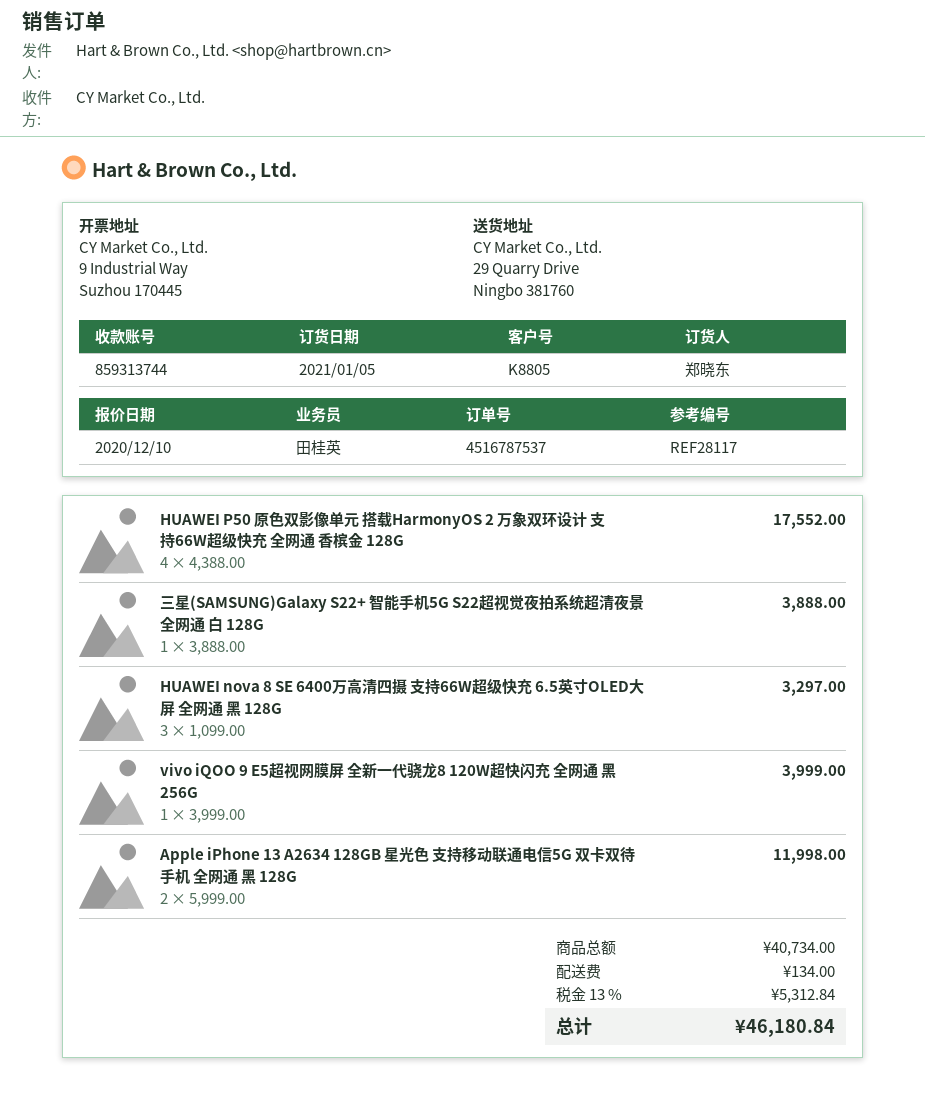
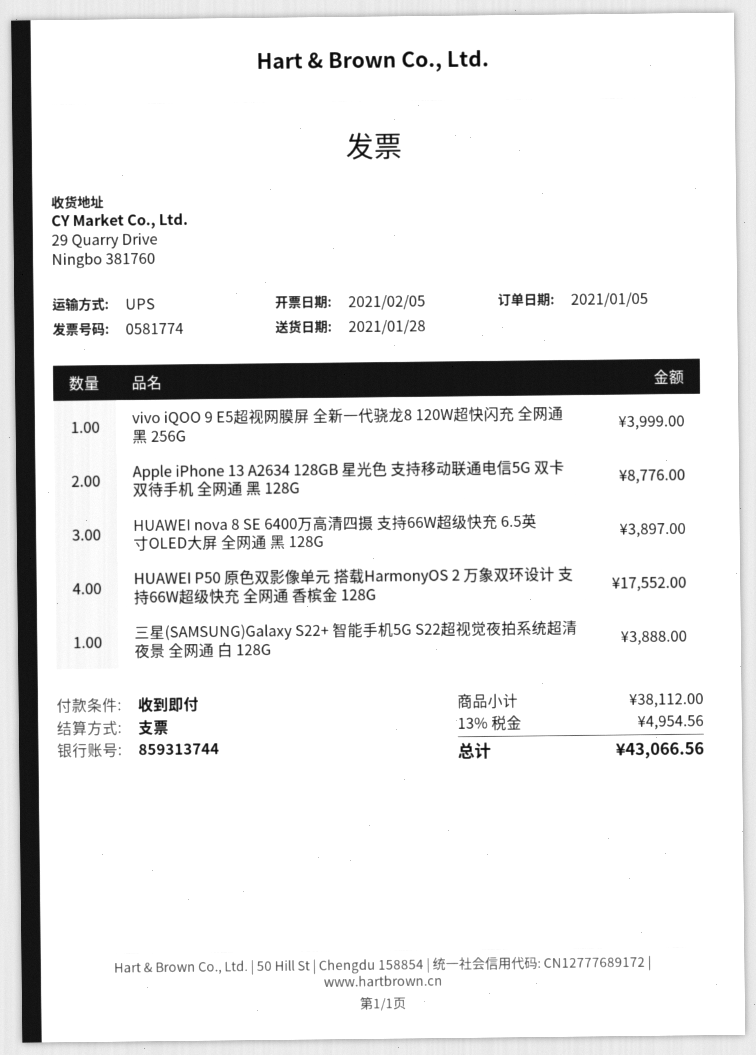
HUAWEI nova 8 SE 6400万高清四摄 支持66W超级快充 6.5英寸OLED大屏 全网通 黑 128G: 3 for 3297.00 -> 3 for 3897.00
Apple iPhone 13 A2634 128GB 星光色 支持移动联通电信5G 双卡双待手机 全网通 黑 128G: 2 for 11998.00 -> 2 for 8776.00
subtotal: 40734.00 -> 38112.00
shipping: 134.00 -> none
tax: 13% = 5312.84 -> 13% = 4954.56
total: 46180.84 -> 43066.56

